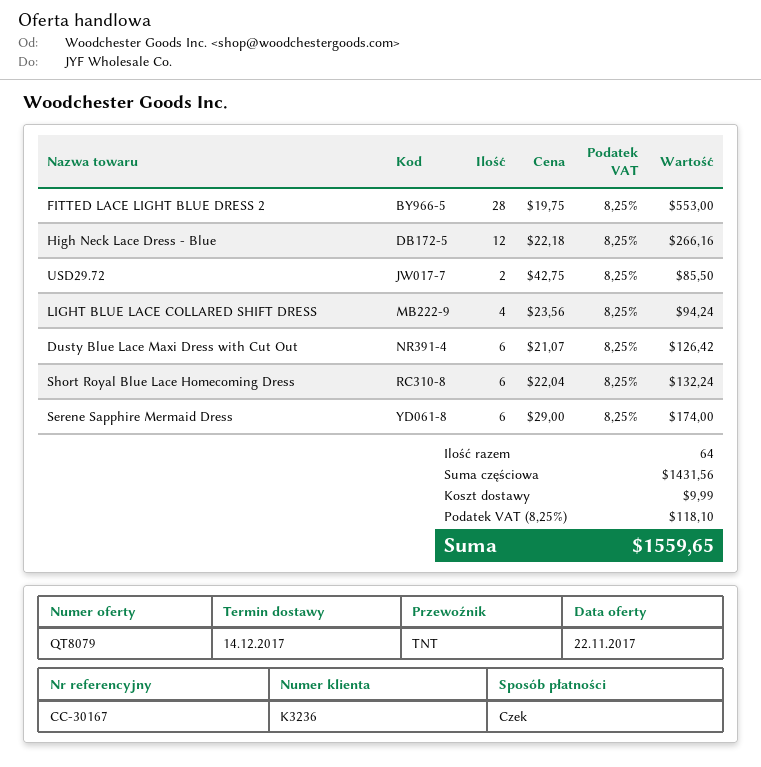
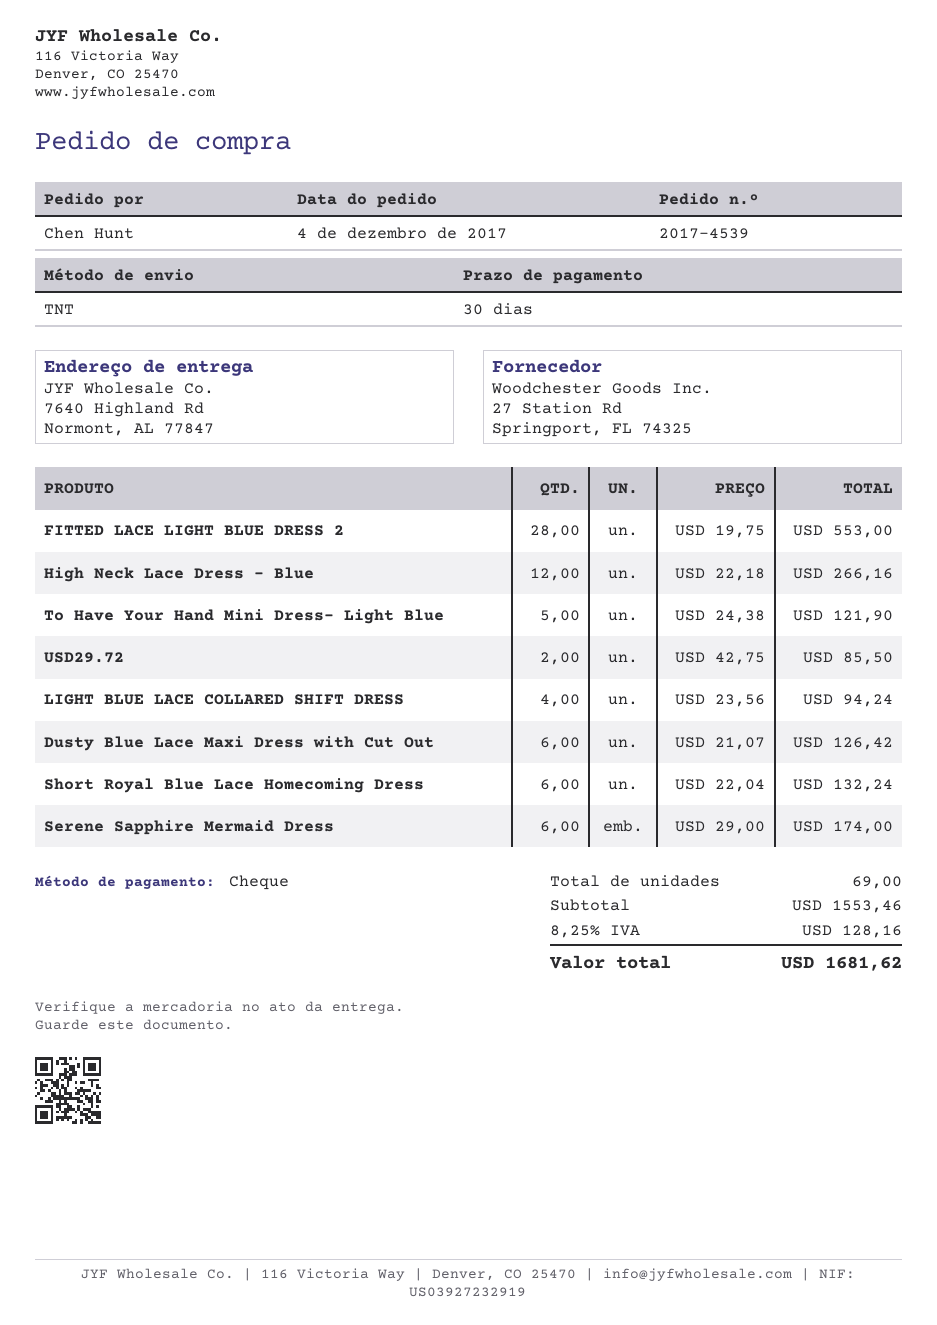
To Have Your Hand Mini Dress- Light Blue: none -> 5 x 24.38 = 121.90
total quantity: 64 -> 69
subtotal: 1431.56 -> 1553.46
shipping: 9.99 -> none
tax: 8.25% = 118.10 -> 8.25% = 128.16
total: 1559.65 -> 1681.62

